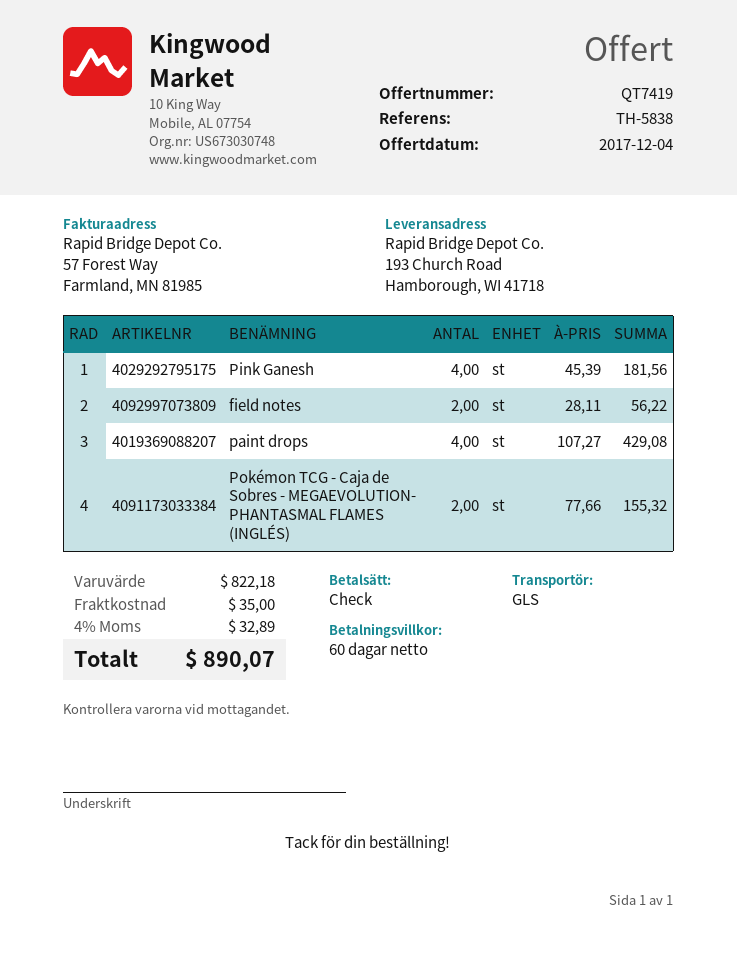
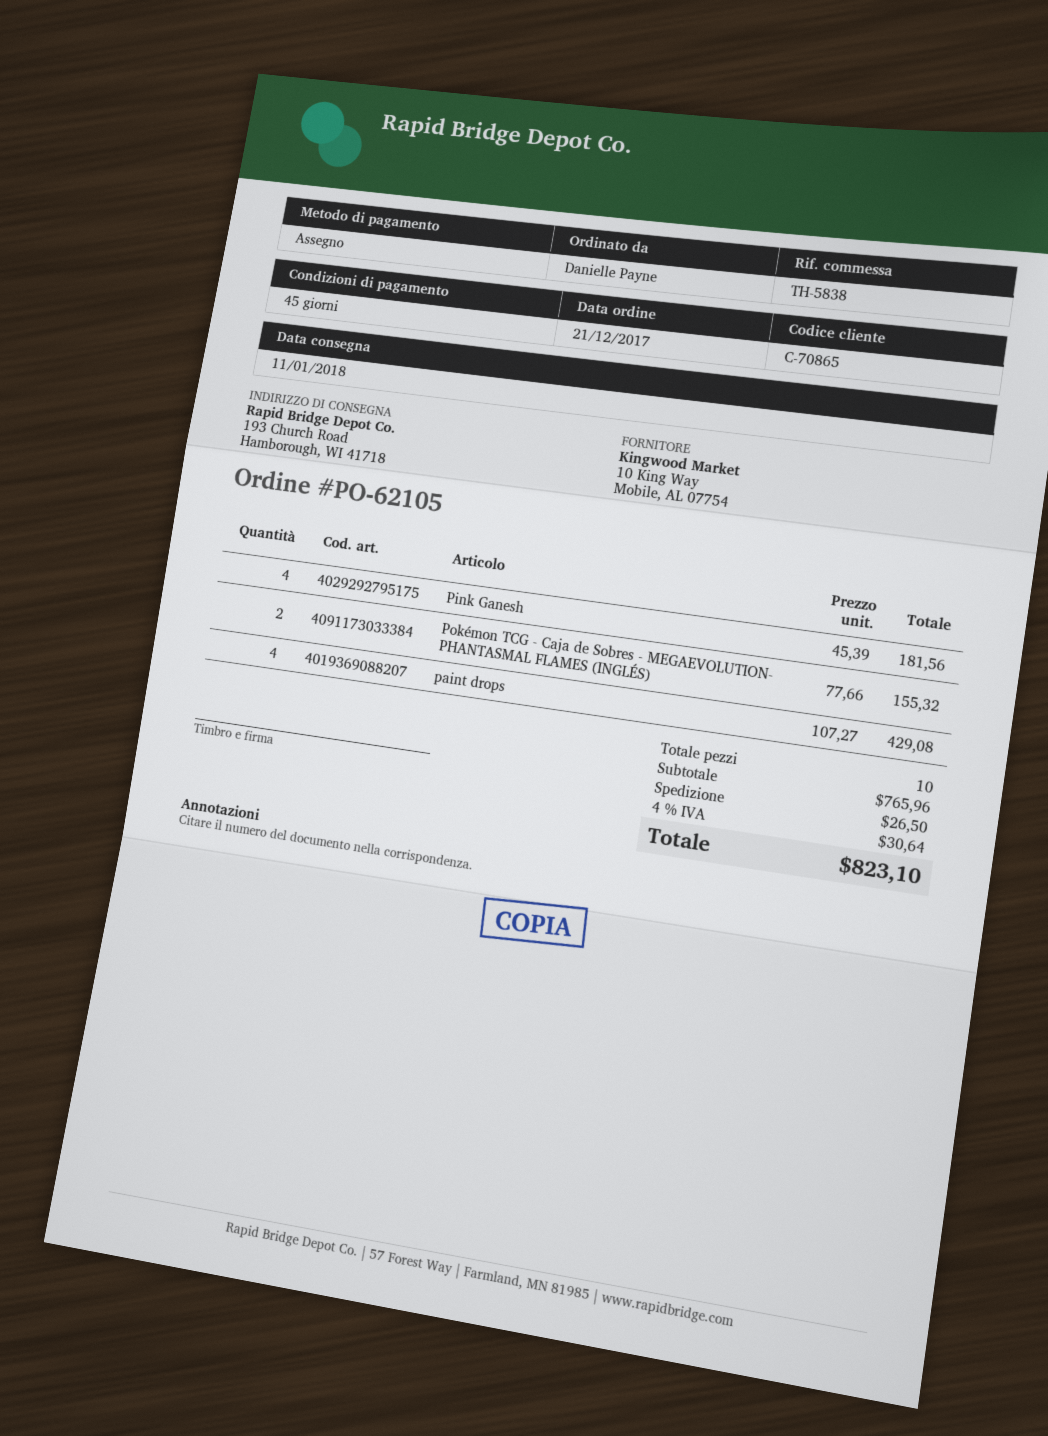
payment terms: 60 days -> 45 days
field notes: 2 x 28.11 = 56.22 -> none
subtotal: 822.18 -> 765.96
shipping: 35.00 -> 26.50
tax: 4% = 32.89 -> 4% = 30.64
total: 890.07 -> 823.10

